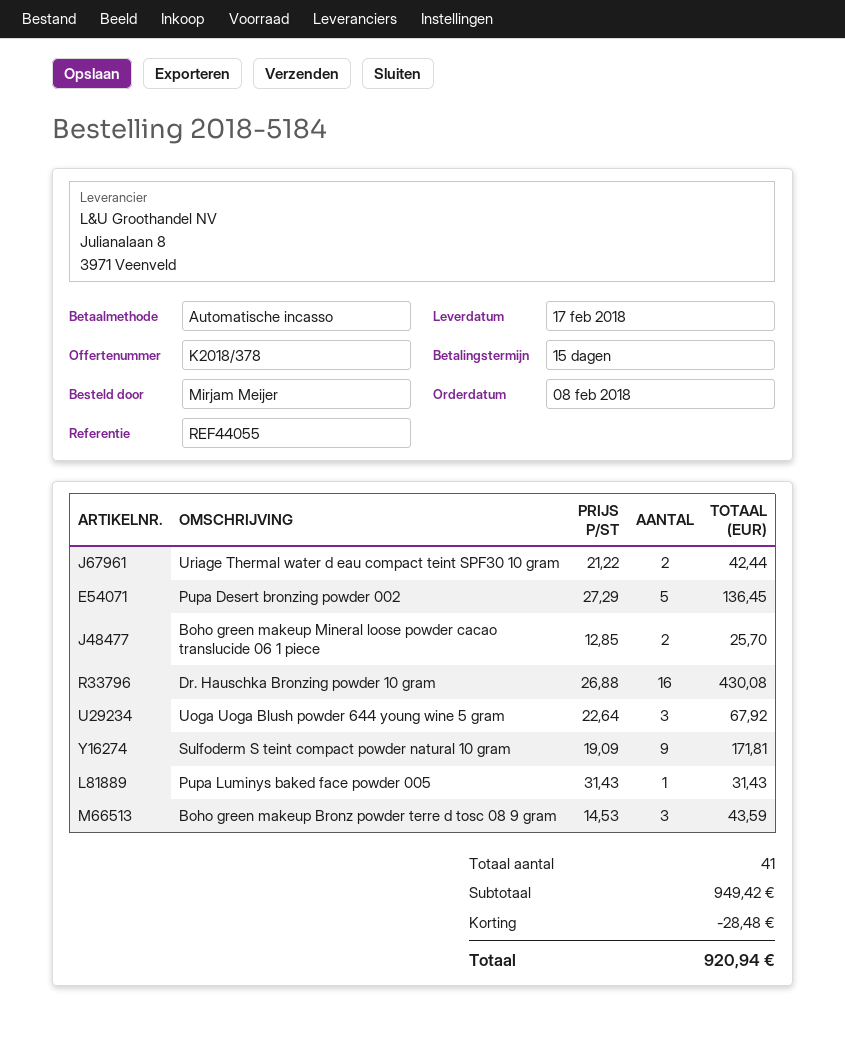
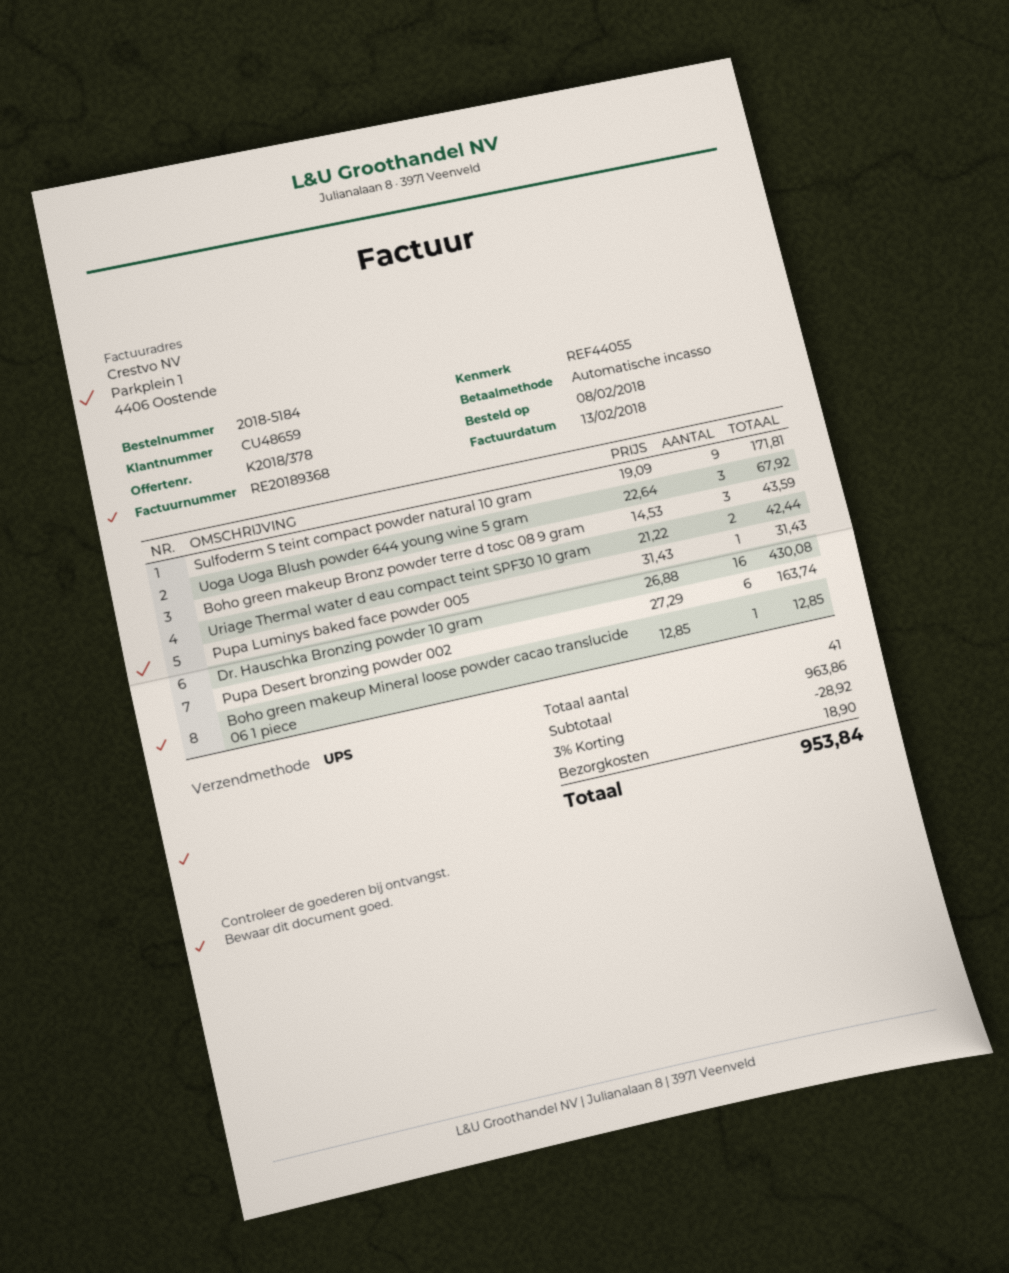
Pupa Desert bronzing powder 002: 5 x 27.29 = 136.45 -> 6 x 27.29 = 163.74
Boho green makeup Mineral loose powder cacao translucide 06 1 piece: 2 x 12.85 = 25.70 -> 1 x 12.85 = 12.85
subtotal: 949.42 -> 963.86
discount: 28.48 -> 28.92
shipping: none -> 18.90
total: 920.94 -> 953.84

